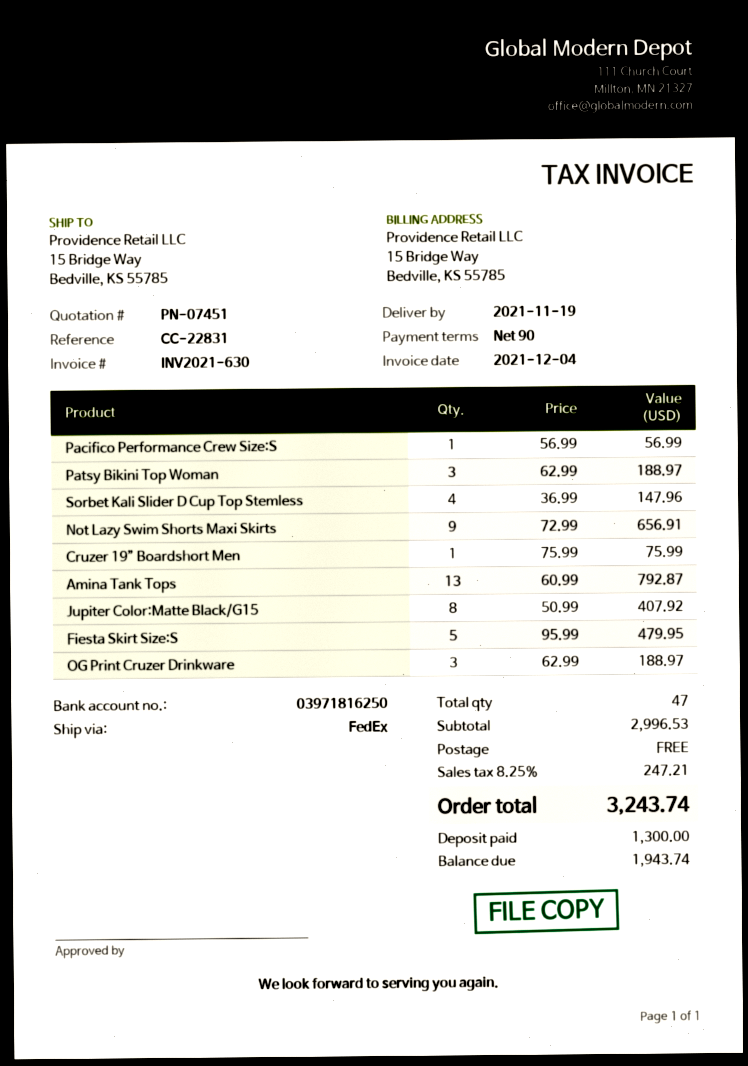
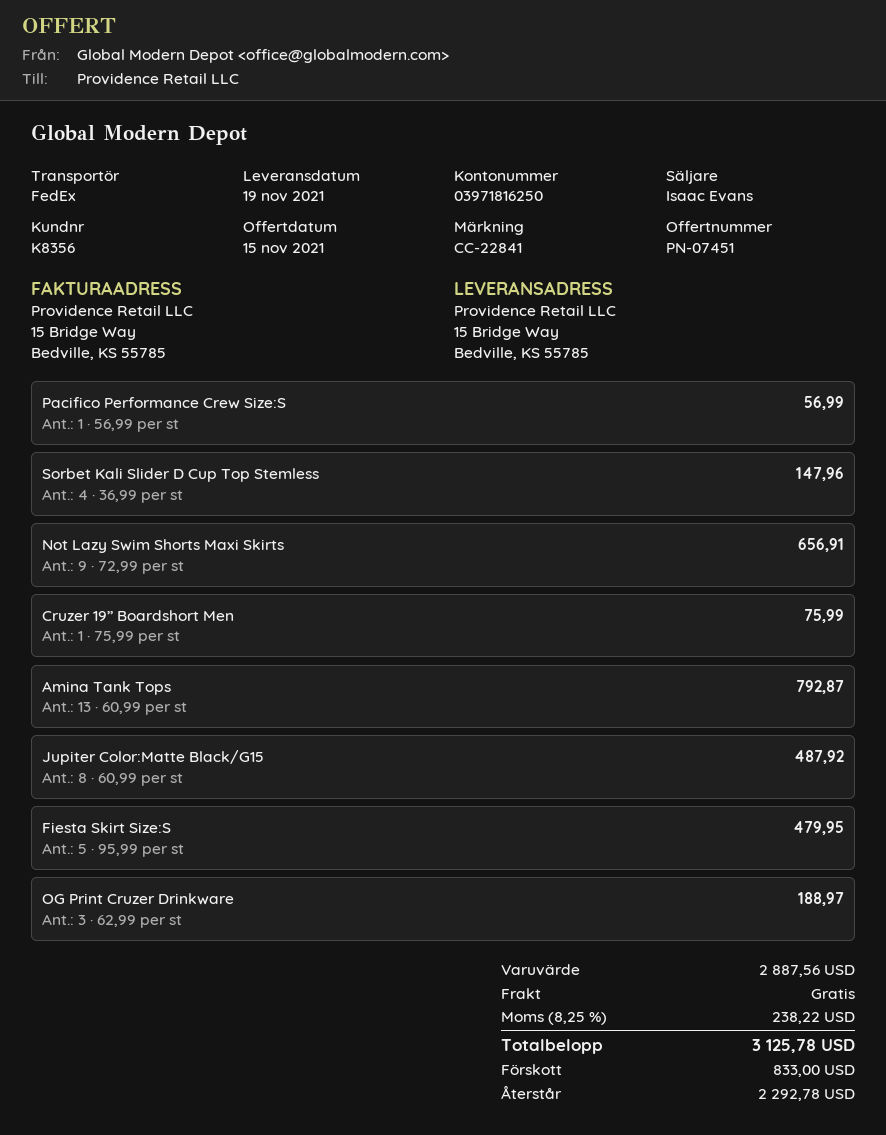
reference: CC-22831 -> CC-22841
Patsy Bikini Top Woman: 3 x 62.99 = 188.97 -> none
Jupiter Color:Matte Black/G15: 8 x 50.99 = 407.92 -> 8 x 60.99 = 487.92
subtotal: 2996.53 -> 2887.56
tax: 8.25% = 247.21 -> 8.25% = 238.22
total: 3243.74 -> 3125.78
deposit: 1300.00 -> 833.00
balance: 1943.74 -> 2292.78

